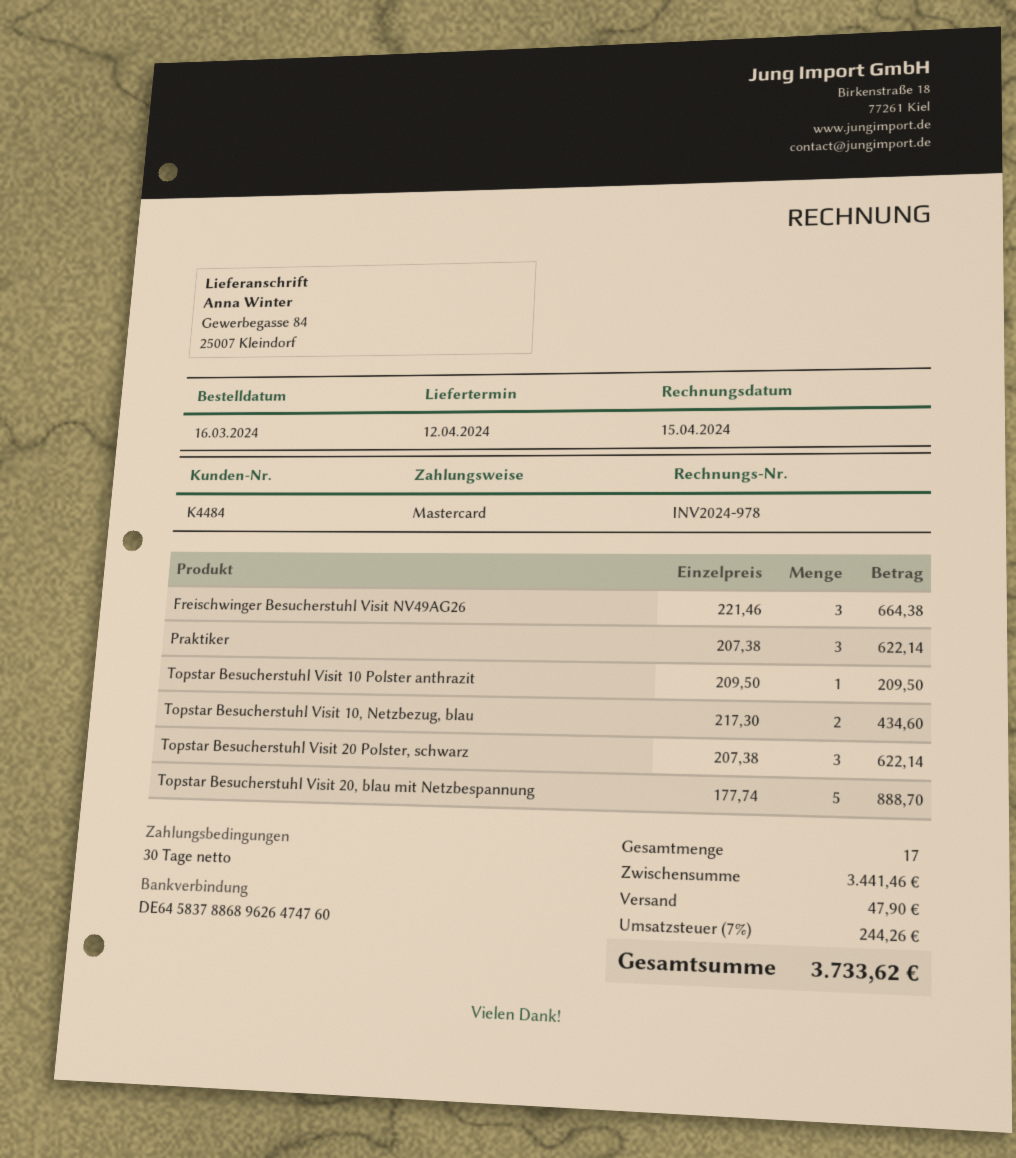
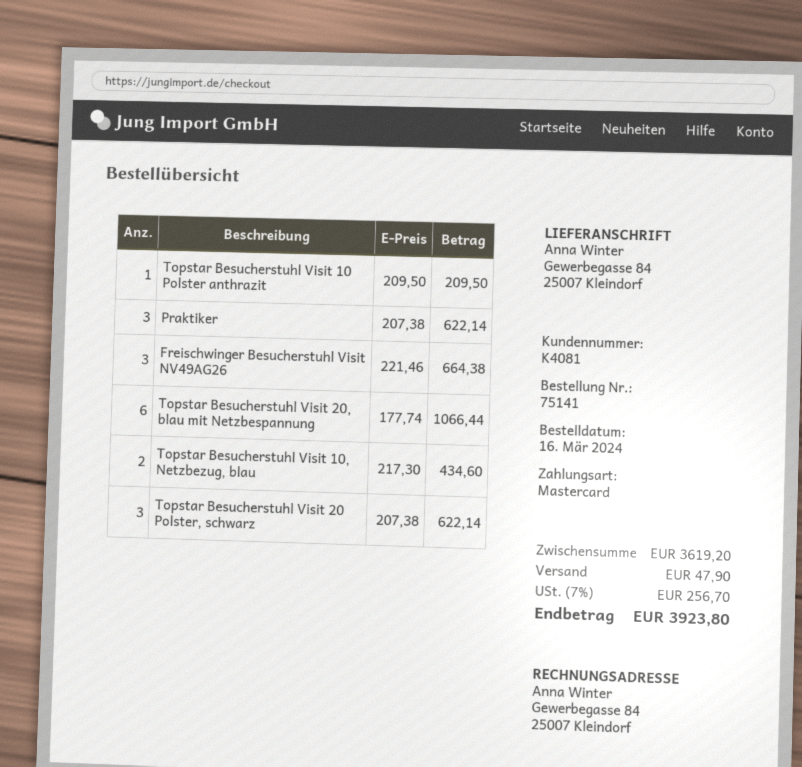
customer number: K4484 -> K4081
Topstar Besucherstuhl Visit 20, blau mit Netzbespannung: 5 x 177.74 = 888.70 -> 6 x 177.74 = 1066.44
subtotal: 3441.46 -> 3619.20
tax: 7% = 244.26 -> 7% = 256.70
total: 3733.62 -> 3923.80

